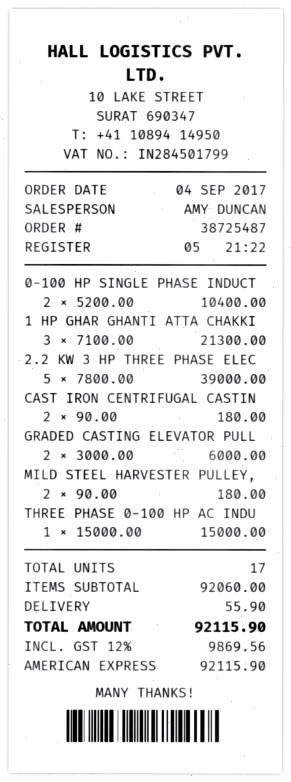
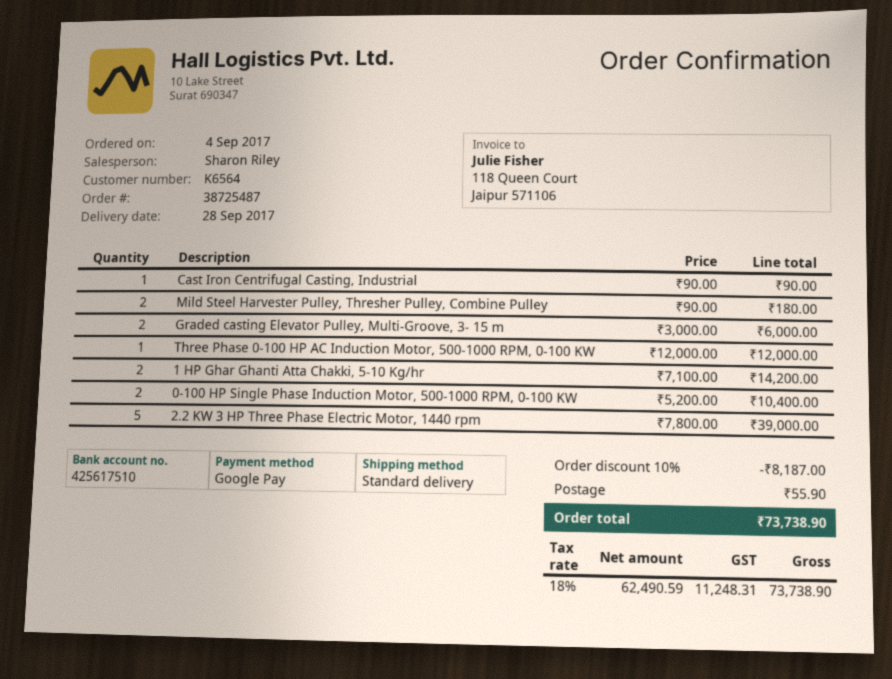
sales rep: AMY DUNCAN -> Sharon Riley
payment method: American Express -> Google Pay
1 HP GHAR GHANTI ATTA CHAKKI: 3 x 7100.00 = 21300.00 -> 2 x 7100.00 = 14200.00
CAST IRON CENTRIFUGAL CASTIN: 2 x 90.00 = 180.00 -> 1 x 90.00 = 90.00
THREE PHASE 0-100 HP AC INDU: 1 x 15000.00 = 15000.00 -> 1 x 12000.00 = 12000.00
discount: none -> 10% = 8187.00
tax: 12% = 9869.56 -> 18% = 11248.31
total: 92115.90 -> 73738.90

